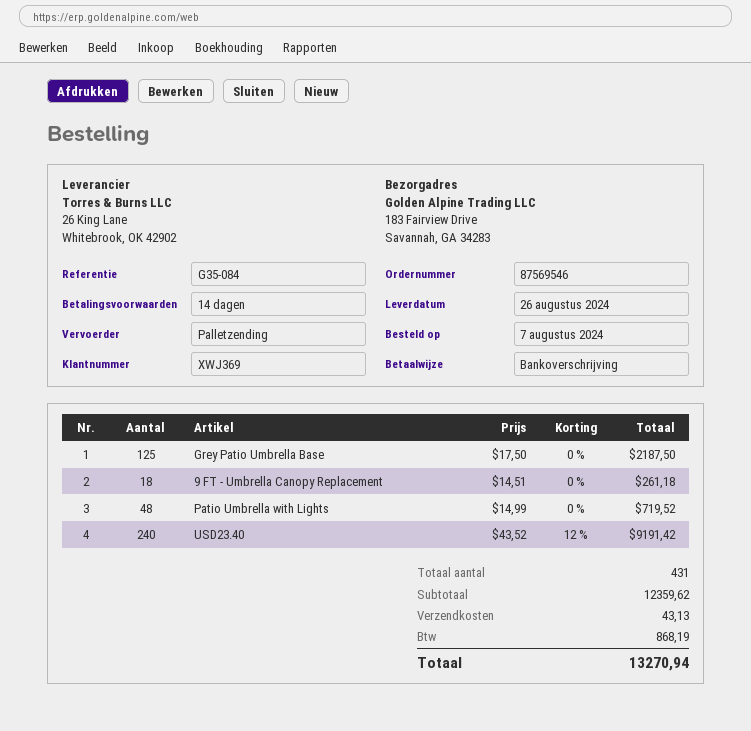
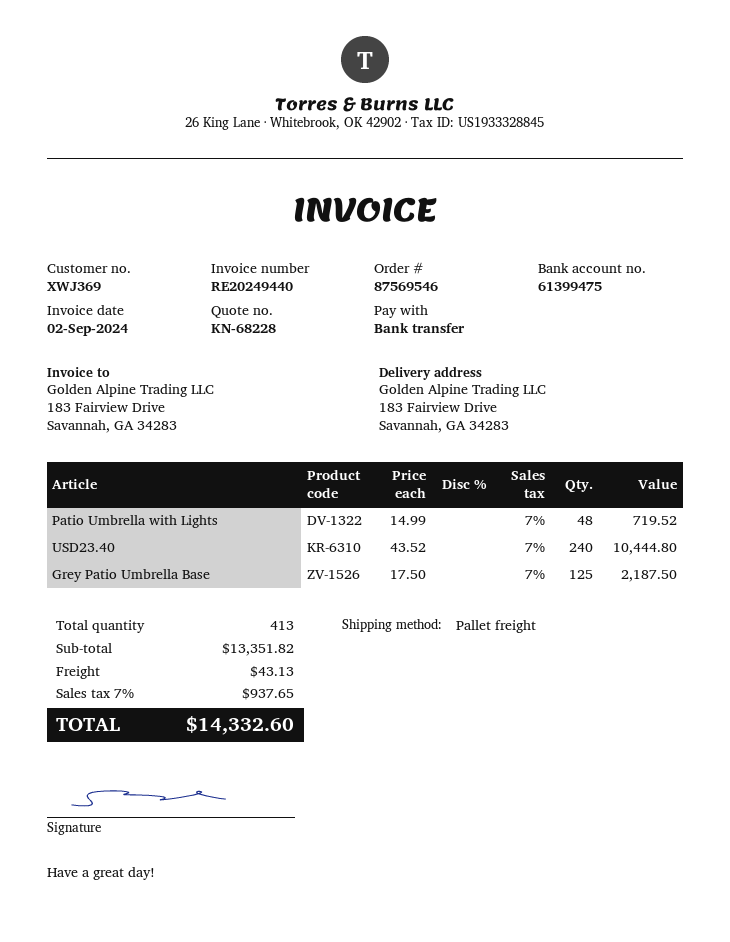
9 FT - Umbrella Canopy Replacement: 18 x 14.51 = 261.18 -> none
USD23.40: 240 x 43.52 - 12% = 9191.42 -> 240 x 43.52 = 10444.80
total quantity: 431 -> 413
subtotal: 12359.62 -> 13351.82
tax: 868.19 -> 937.65
total: 13270.94 -> 14332.60

